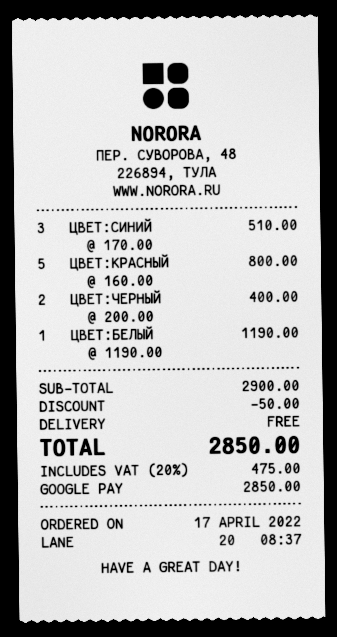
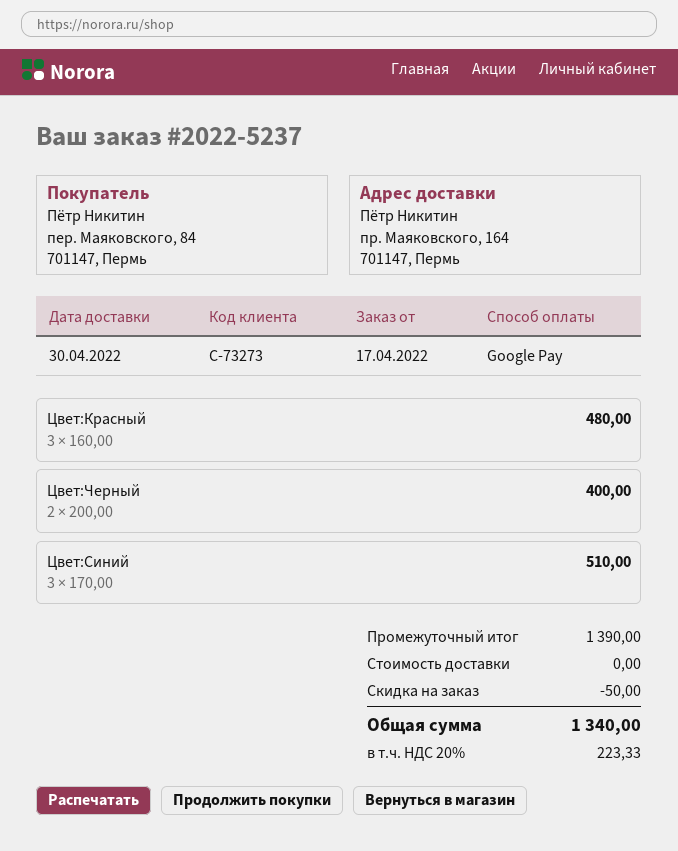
ЦВЕТ:КРАСНЫЙ: 5 x 160.00 = 800.00 -> 3 x 160.00 = 480.00
ЦВЕТ:БЕЛЫЙ: 1 x 1190.00 = 1190.00 -> none
subtotal: 2900.00 -> 1390.00
tax: 20% = 475.00 -> 20% = 223.33
total: 2850.00 -> 1340.00

